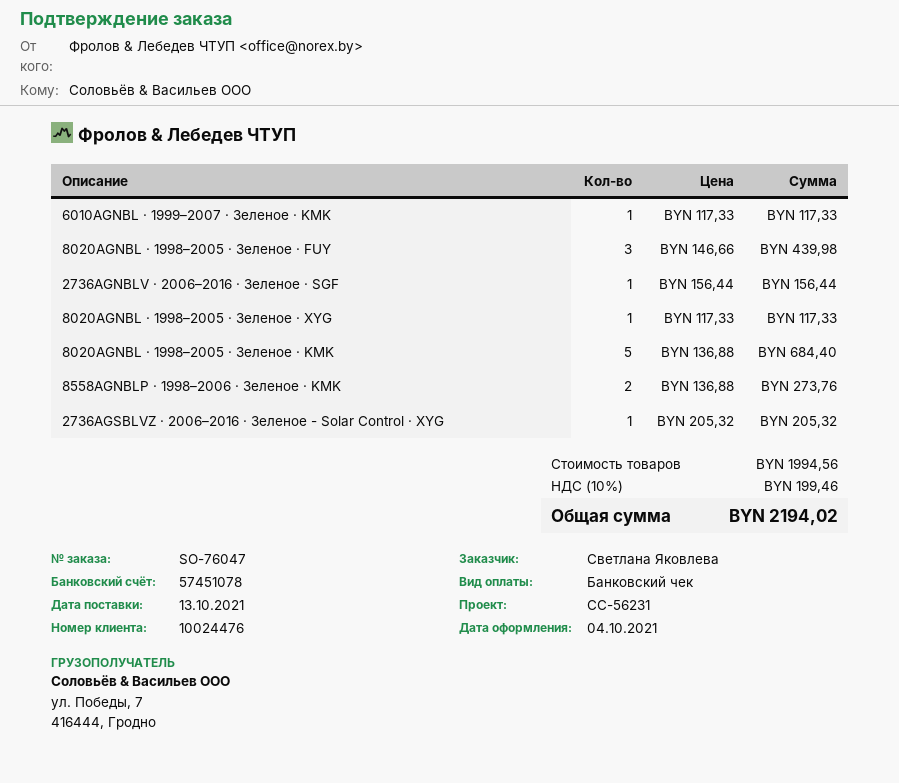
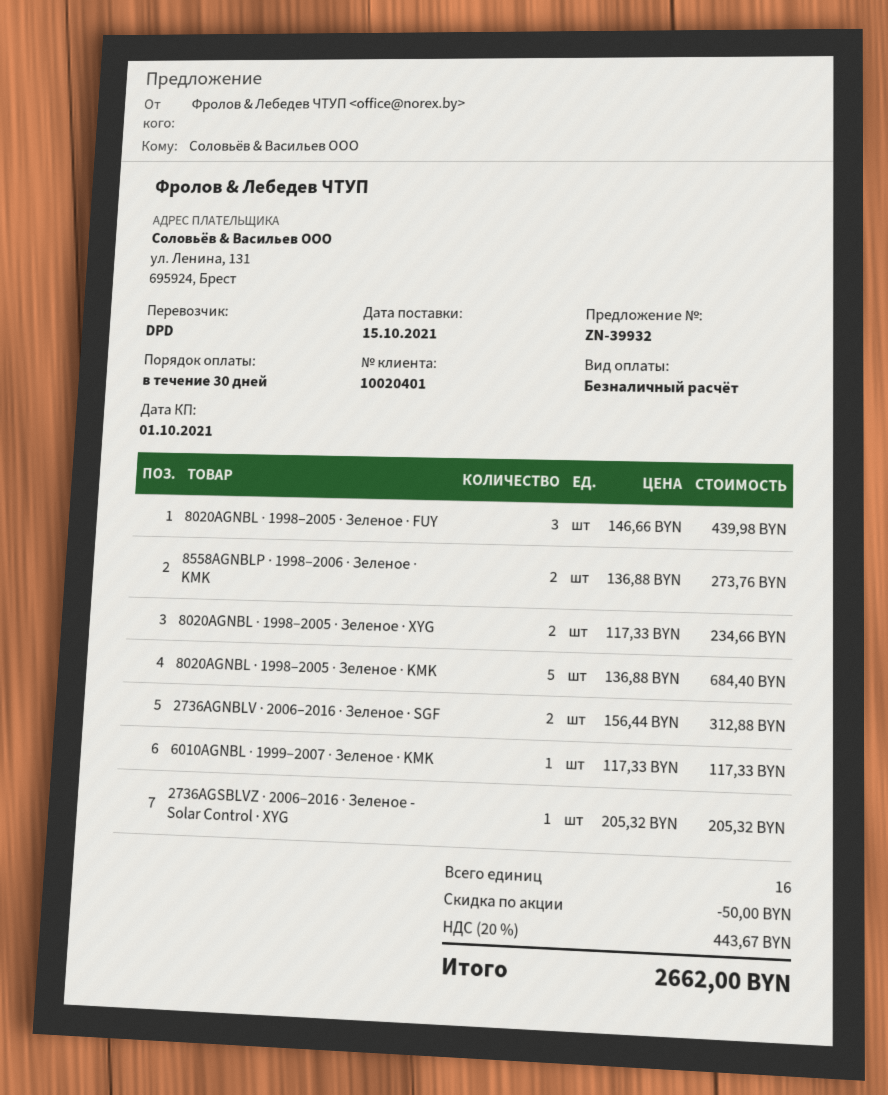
delivery date: 2021-10-13 -> 2021-10-15
customer number: 10024476 -> 10020401
payment method: cheque -> bank transfer
2736AGNBLV · 2006–2016 · Зеленое · SGF: 1 x 156.44 = 156.44 -> 2 x 156.44 = 312.88
8020AGNBL · 1998–2005 · Зеленое · XYG: 1 x 117.33 = 117.33 -> 2 x 117.33 = 234.66
discount: none -> 50.00
tax: 10% = 199.46 -> 20% = 443.67
total: 2194.02 -> 2662.00

